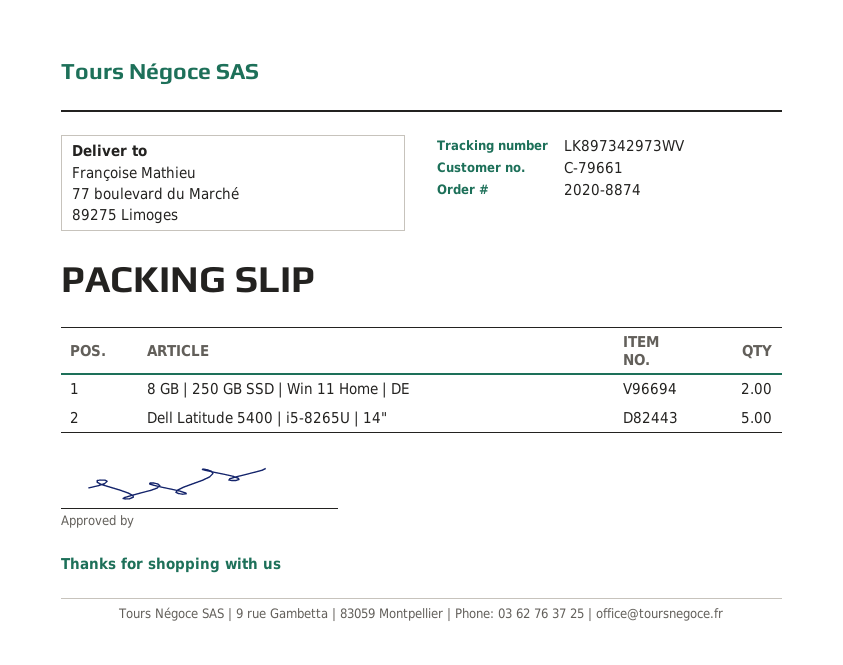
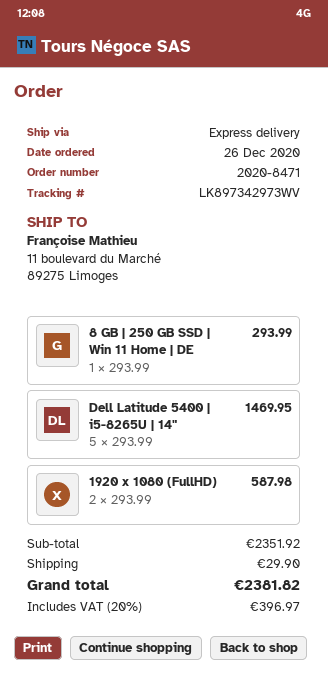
order number: 2020-8874 -> 2020-8471
ship to: 77 boulevard du Marché, 89275 Limoges -> 11 boulevard du Marché, 89275 Limoges
8 GB | 250 GB SSD | Win 11 Home | DE: 2 -> 1
1920 x 1080 (FullHD): none -> 2

